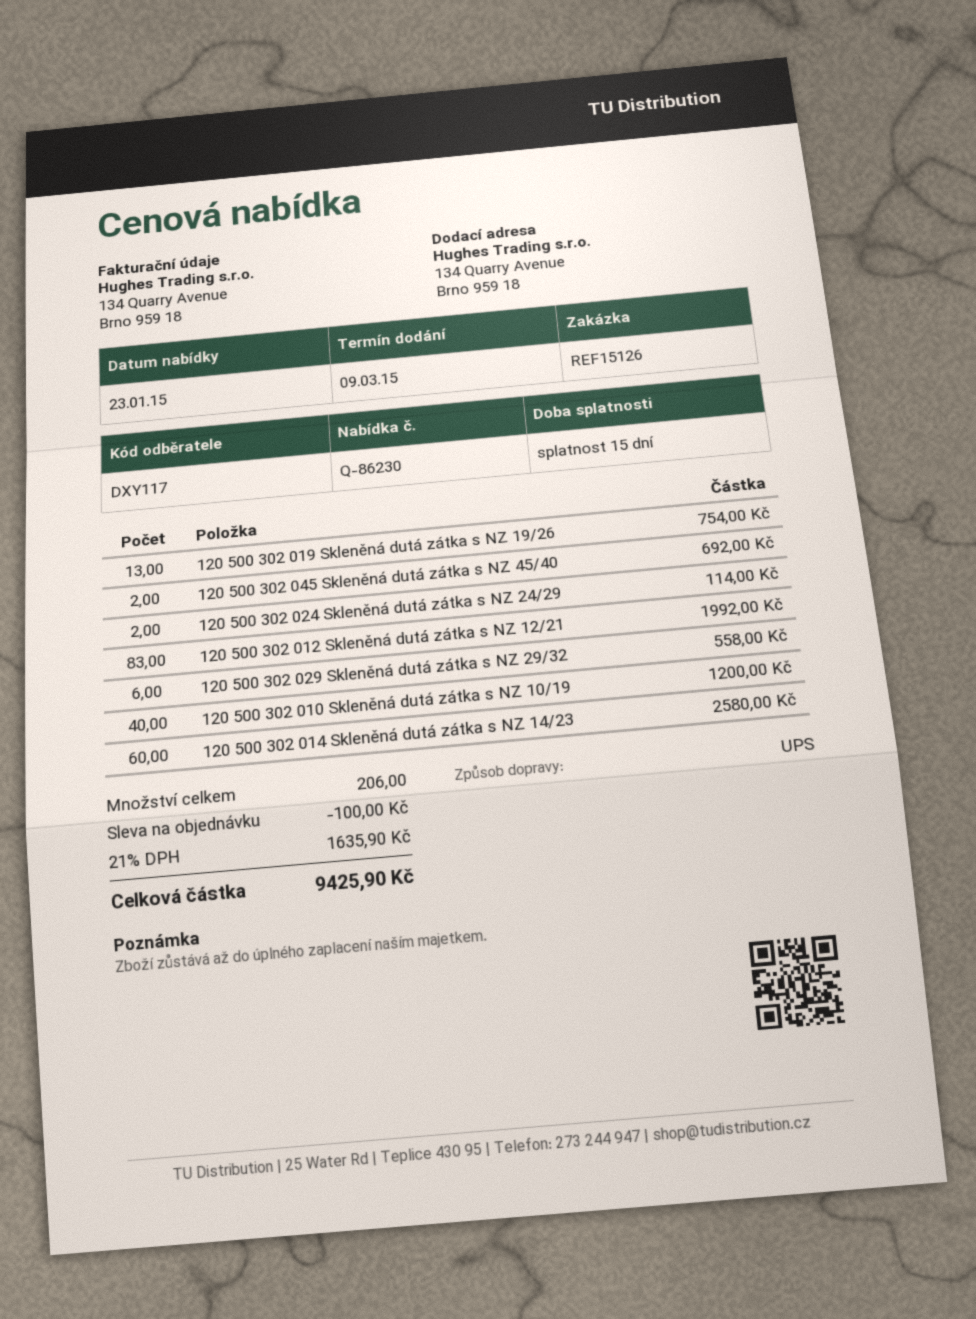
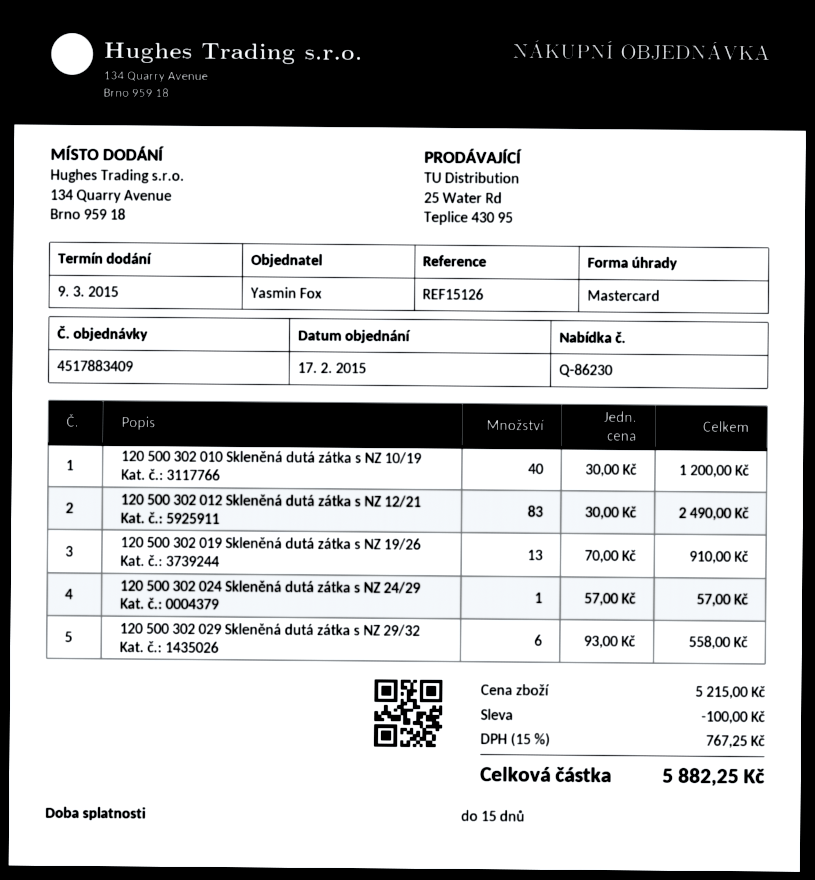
120 500 302 019 Skleněná dutá zátka s NZ 19/26: 13 for 754.00 -> 13 for 910.00
120 500 302 045 Skleněná dutá zátka s NZ 45/40: 2 for 692.00 -> none
120 500 302 024 Skleněná dutá zátka s NZ 24/29: 2 for 114.00 -> 1 for 57.00
120 500 302 012 Skleněná dutá zátka s NZ 12/21: 83 for 1992.00 -> 83 for 2490.00
120 500 302 014 Skleněná dutá zátka s NZ 14/23: 60 for 2580.00 -> none
tax: 21% = 1635.90 -> 15% = 767.25
total: 9425.90 -> 5882.25

